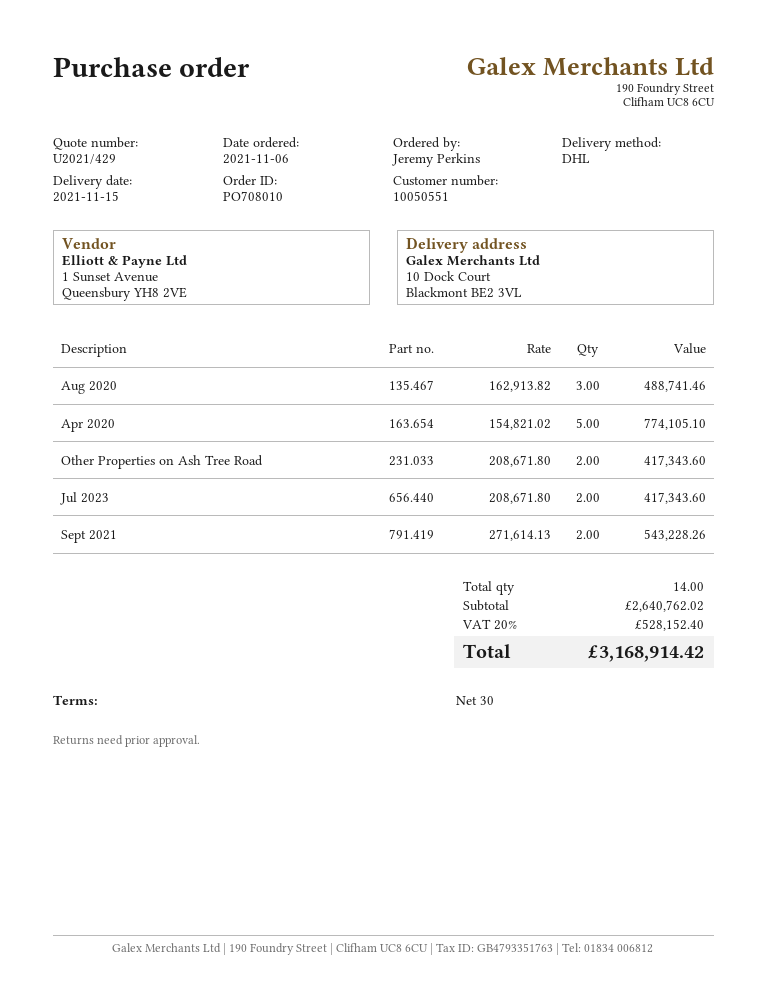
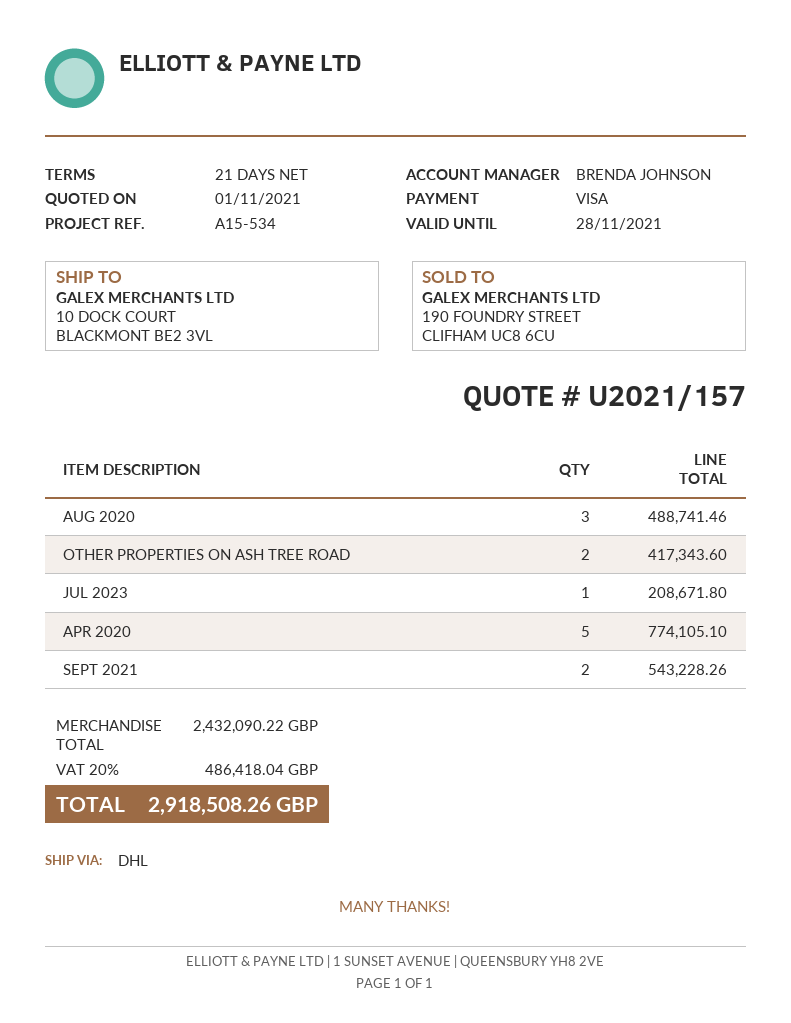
quote number: U2021/429 -> U2021/157
payment terms: 30 days -> 21 days
Jul 2023: 2 for 417343.60 -> 1 for 208671.80
subtotal: 2640762.02 -> 2432090.22
tax: 20% = 528152.40 -> 20% = 486418.04
total: 3168914.42 -> 2918508.26

